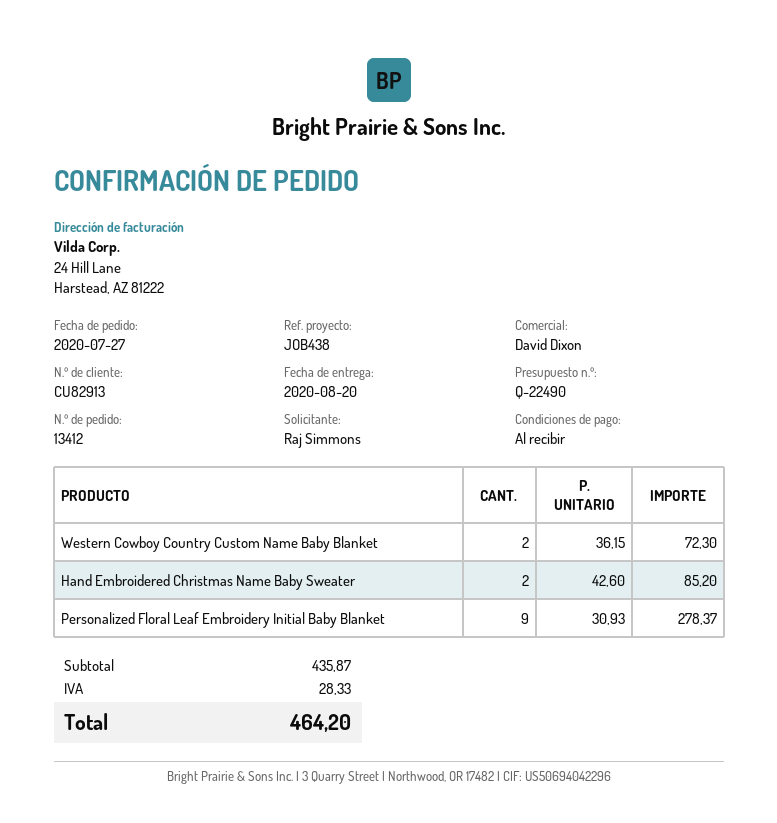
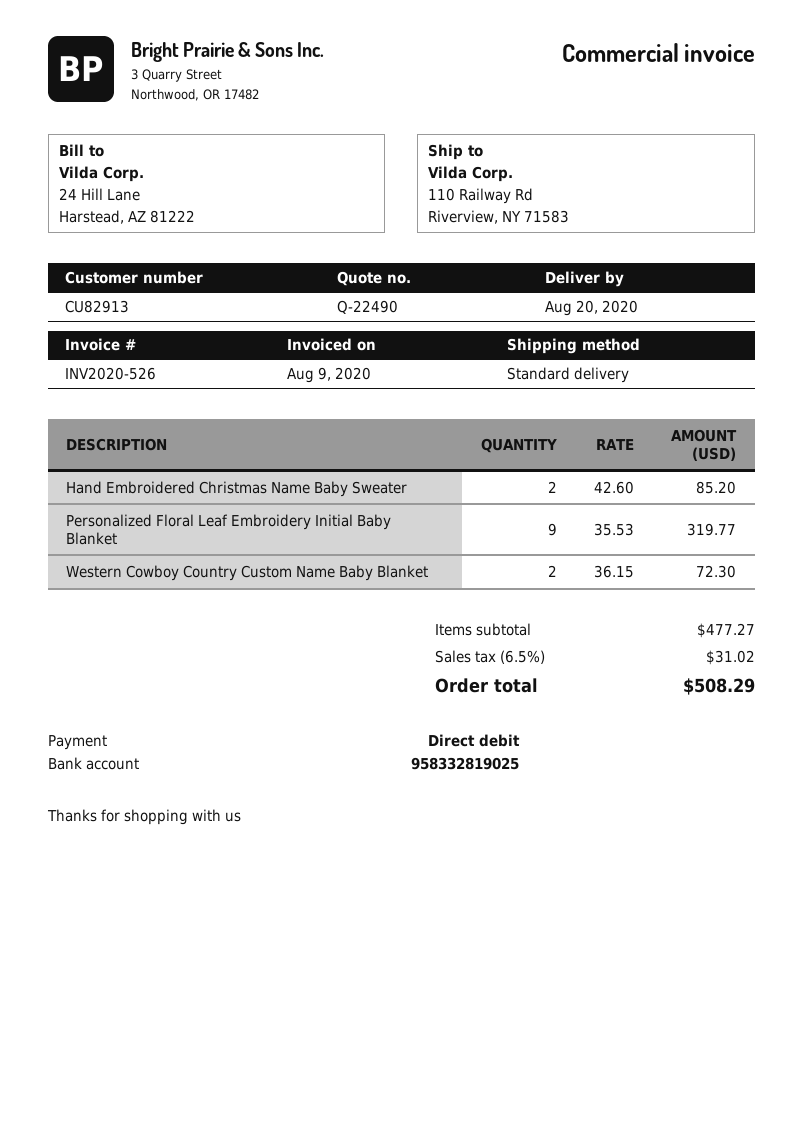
Personalized Floral Leaf Embroidery Initial Baby Blanket: 9 x 30.93 = 278.37 -> 9 x 35.53 = 319.77
subtotal: 435.87 -> 477.27
tax: 28.33 -> 31.02
total: 464.20 -> 508.29

